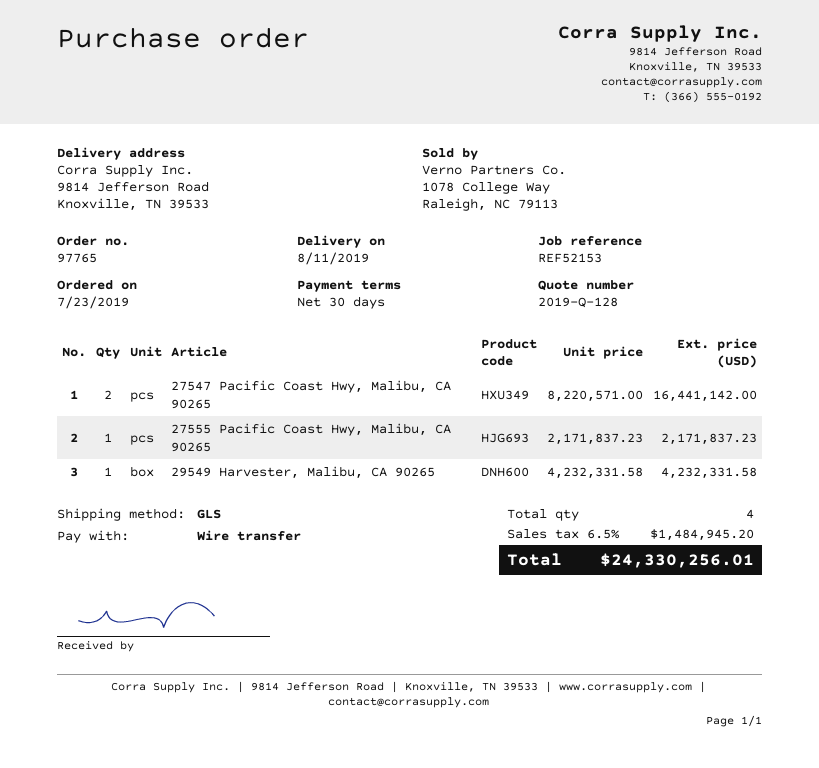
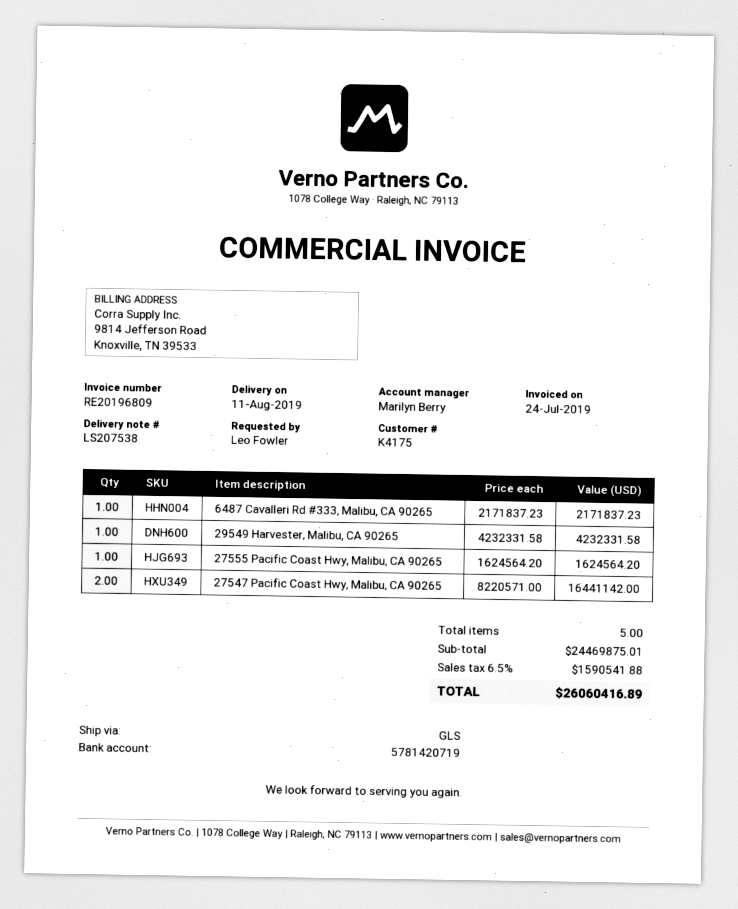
27555 Pacific Coast Hwy, Malibu, CA 90265: 1 x 2171837.23 = 2171837.23 -> 1 x 1624564.20 = 1624564.20
6487 Cavalleri Rd #333, Malibu, CA 90265: none -> 1 x 2171837.23 = 2171837.23
total quantity: 4 -> 5
tax: 6.5% = 1484945.20 -> 6.5% = 1590541.88
total: 24330256.01 -> 26060416.89

